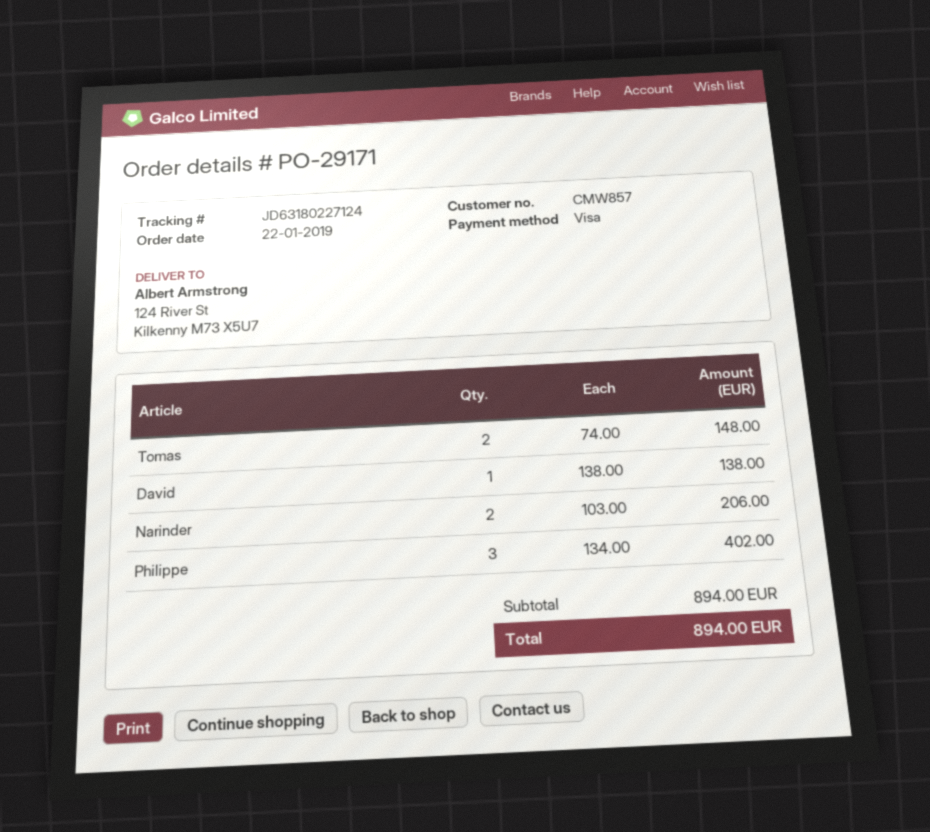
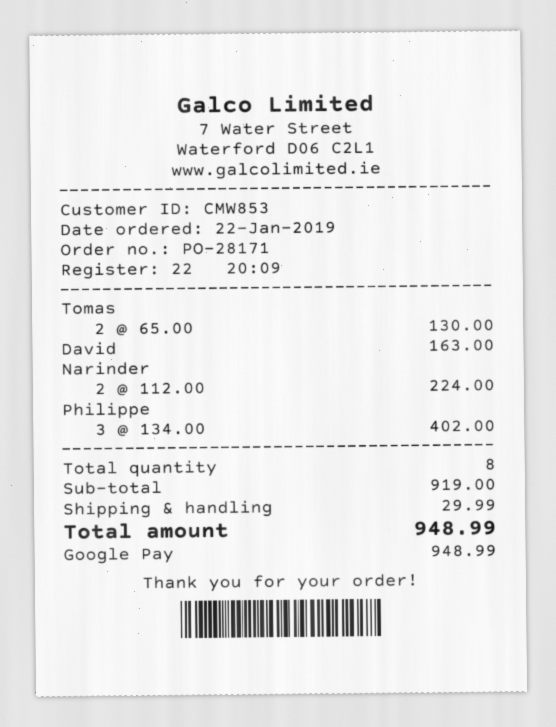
order number: PO-29171 -> PO-28171
customer number: CMW857 -> CMW853
payment method: Visa -> Google Pay
Tomas: 2 x 74.00 = 148.00 -> 2 x 65.00 = 130.00
David: 1 x 138.00 = 138.00 -> 1 x 163.00 = 163.00
Narinder: 2 x 103.00 = 206.00 -> 2 x 112.00 = 224.00
subtotal: 894.00 -> 919.00
shipping: none -> 29.99
total: 894.00 -> 948.99

